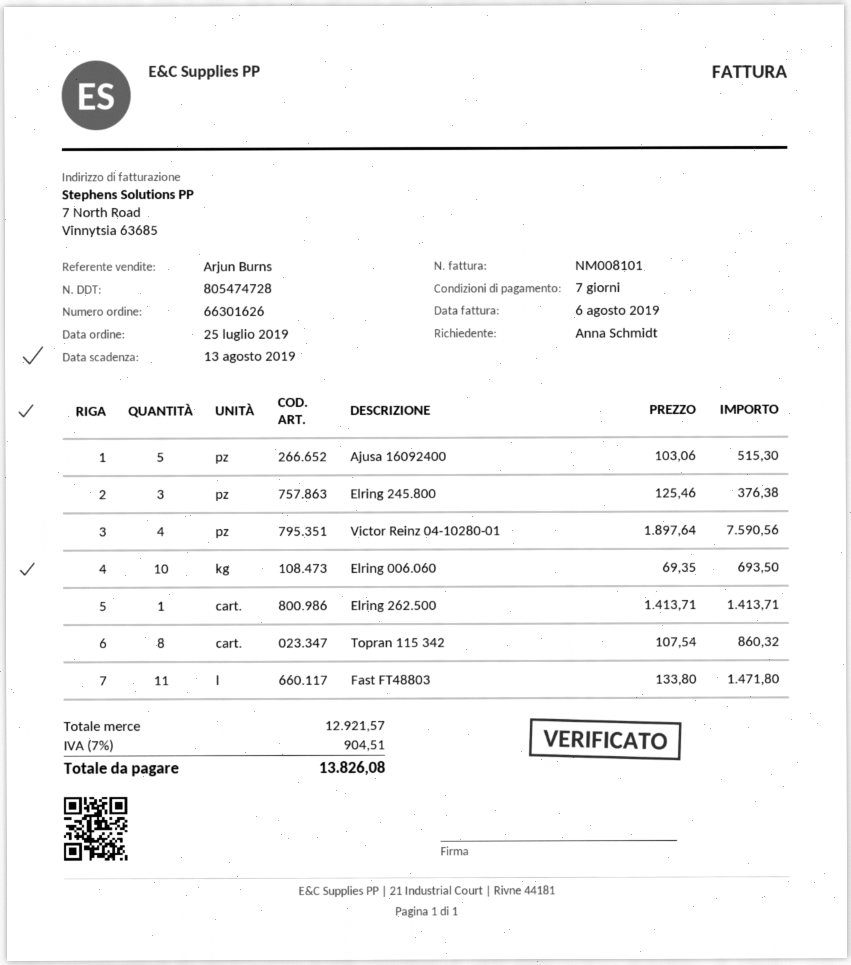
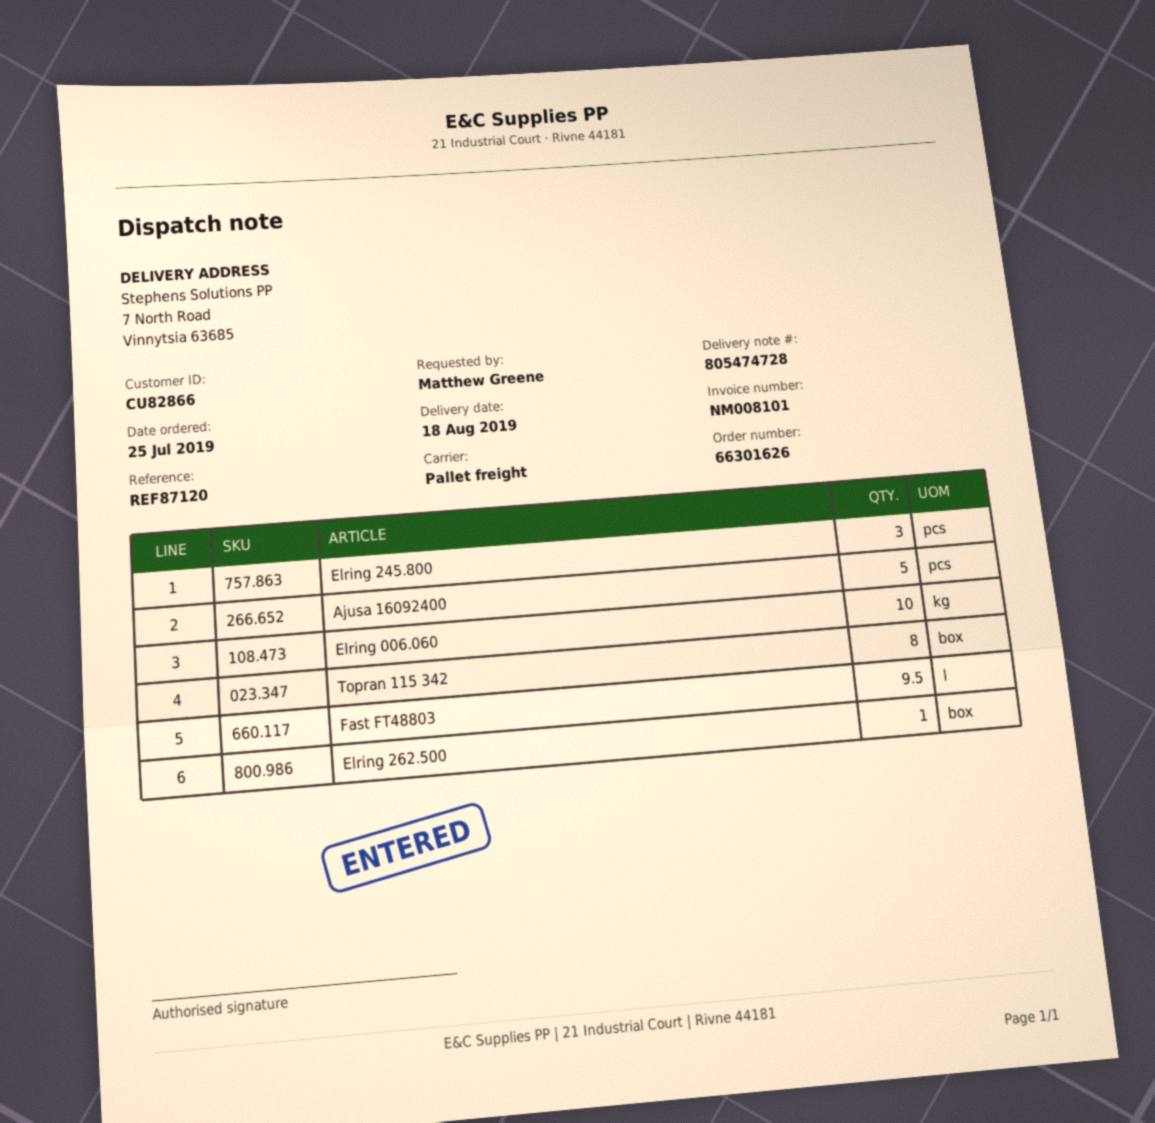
ordered by: Anna Schmidt -> Matthew Greene
Victor Reinz 04-10280-01: 4 -> none
Fast FT48803: 11 -> 9.5

